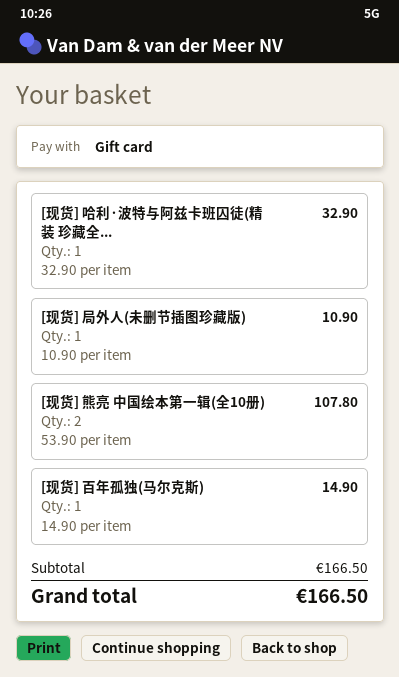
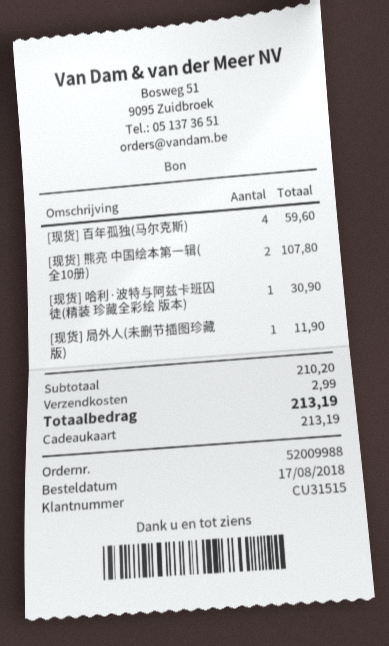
[现货] 哈利·波特与阿兹卡班囚徒(精装 珍藏全...: 1 for 32.90 -> 1 for 30.90
[现货] 局外人(未删节插图珍藏版): 1 for 10.90 -> 1 for 11.90
[现货] 百年孤独(马尔克斯): 1 for 14.90 -> 4 for 59.60
subtotal: 166.50 -> 210.20
shipping: none -> 2.99
total: 166.50 -> 213.19

